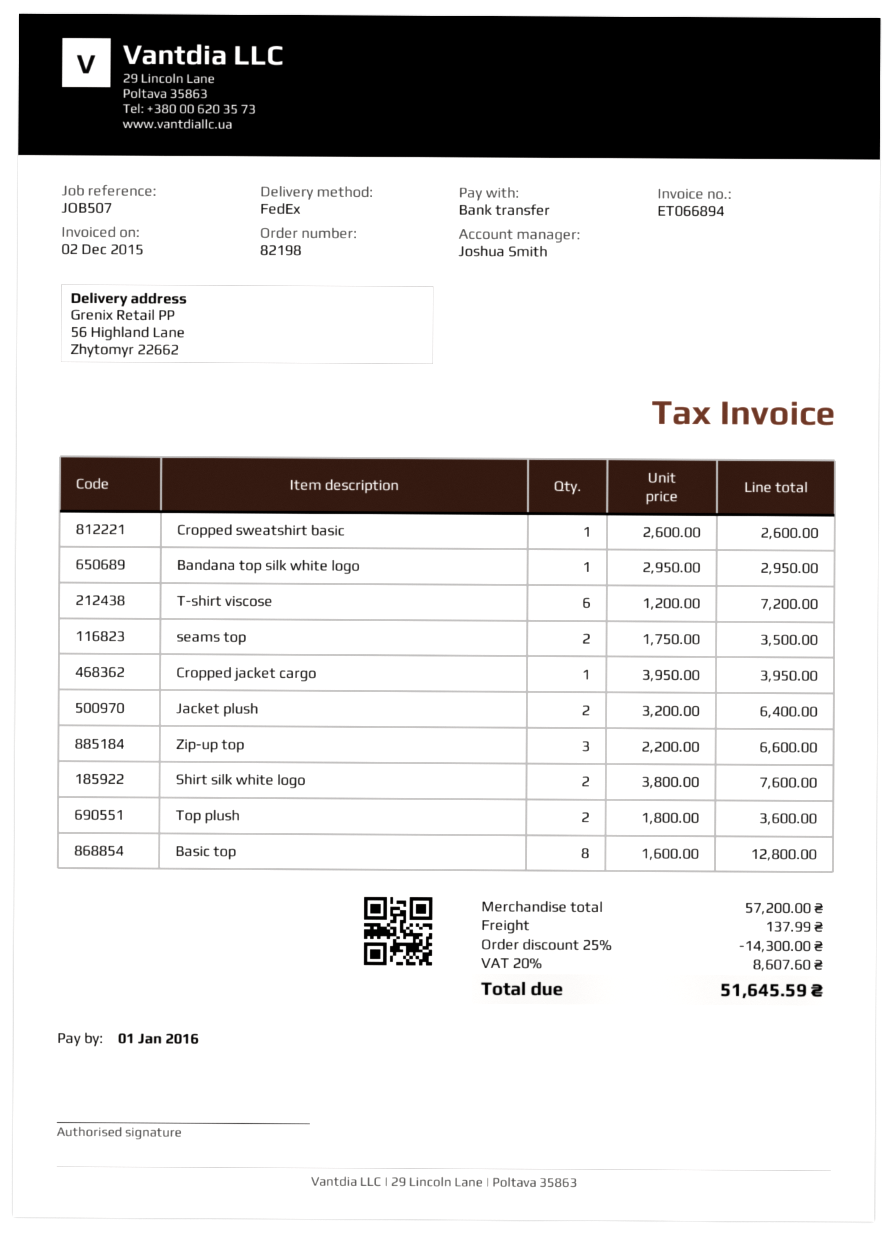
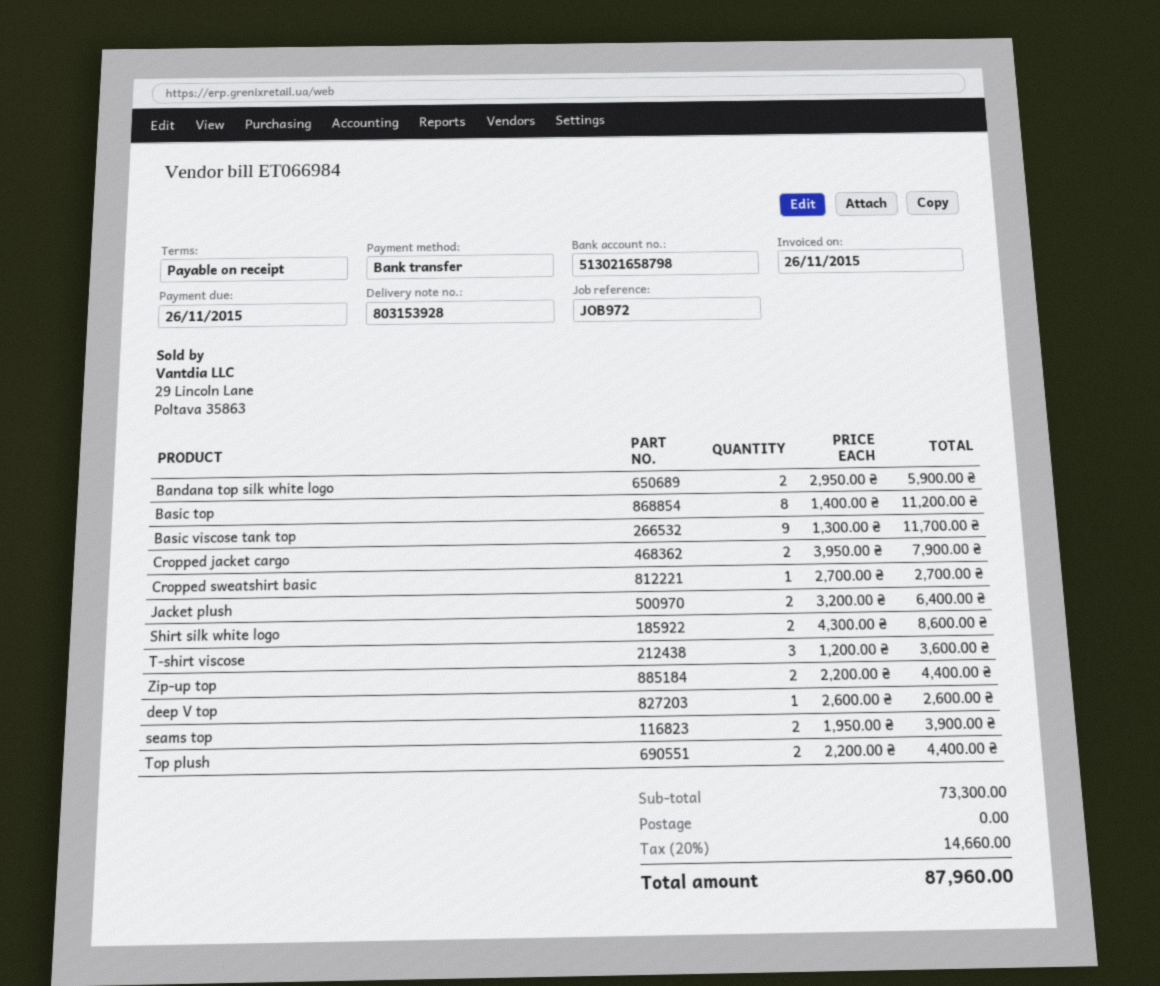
invoice number: ET066894 -> ET066984
invoice date: 2015-12-02 -> 2015-11-26
due date: 2016-01-01 -> 2015-11-26
reference: JOB507 -> JOB972
Cropped sweatshirt basic: 1 x 2600.00 = 2600.00 -> 1 x 2700.00 = 2700.00
Bandana top silk white logo: 1 x 2950.00 = 2950.00 -> 2 x 2950.00 = 5900.00
T-shirt viscose: 6 x 1200.00 = 7200.00 -> 3 x 1200.00 = 3600.00
seams top: 2 x 1750.00 = 3500.00 -> 2 x 1950.00 = 3900.00
Cropped jacket cargo: 1 x 3950.00 = 3950.00 -> 2 x 3950.00 = 7900.00
Zip-up top: 3 x 2200.00 = 6600.00 -> 2 x 2200.00 = 4400.00
Shirt silk white logo: 2 x 3800.00 = 7600.00 -> 2 x 4300.00 = 8600.00
Тоp plush: 2 x 1800.00 = 3600.00 -> 2 x 2200.00 = 4400.00
Basic top: 8 x 1600.00 = 12800.00 -> 8 x 1400.00 = 11200.00
Basic viscose tank top: none -> 9 x 1300.00 = 11700.00
deep V top: none -> 1 x 2600.00 = 2600.00
subtotal: 57200.00 -> 73300.00
discount: 25% = 14300.00 -> none
shipping: 137.99 -> 0.00
tax: 20% = 8607.60 -> 20% = 14660.00
total: 51645.59 -> 87960.00

